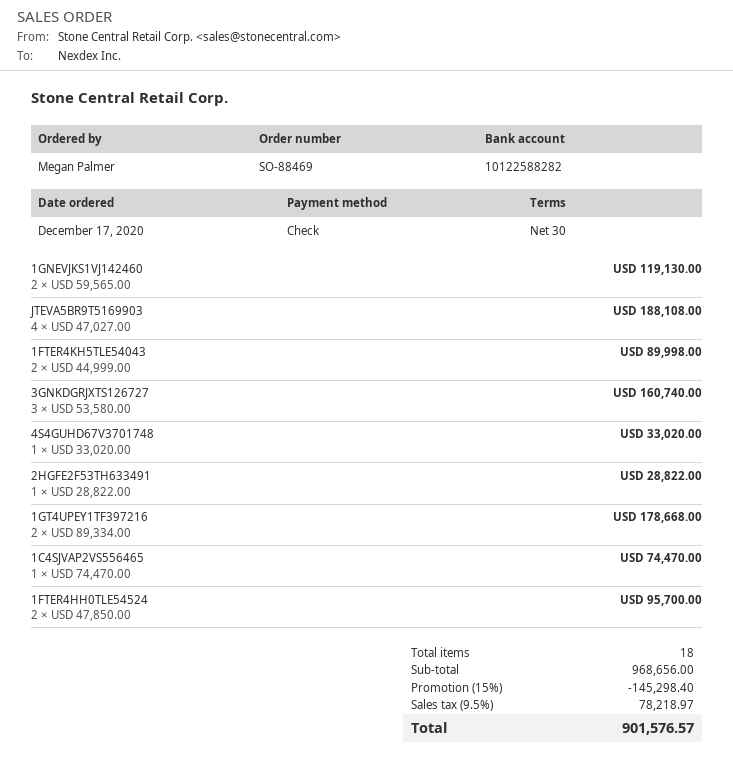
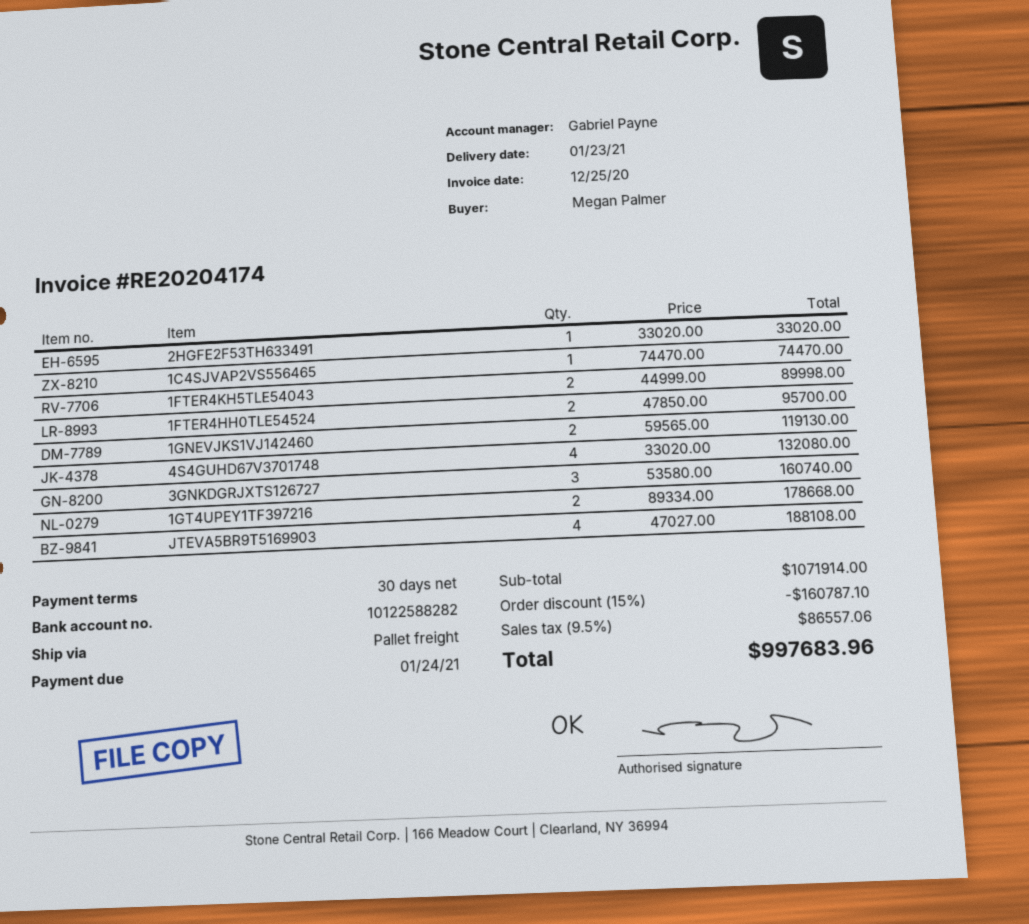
4S4GUHD67V3701748: 1 x 33020.00 = 33020.00 -> 4 x 33020.00 = 132080.00
2HGFE2F53TH633491: 1 x 28822.00 = 28822.00 -> 1 x 33020.00 = 33020.00
subtotal: 968656.00 -> 1071914.00
discount: 15% = 145298.40 -> 15% = 160787.10
tax: 9.5% = 78218.97 -> 9.5% = 86557.06
total: 901576.57 -> 997683.96

